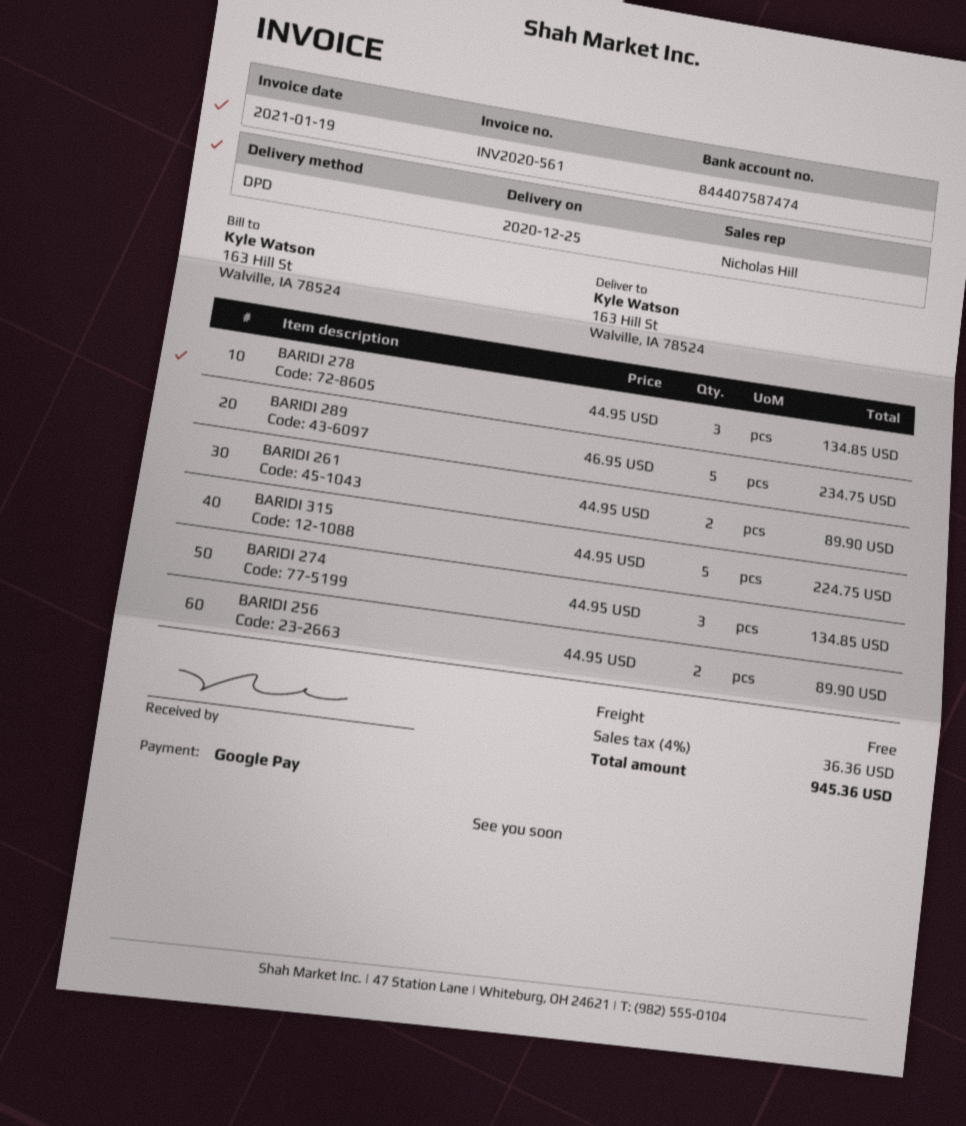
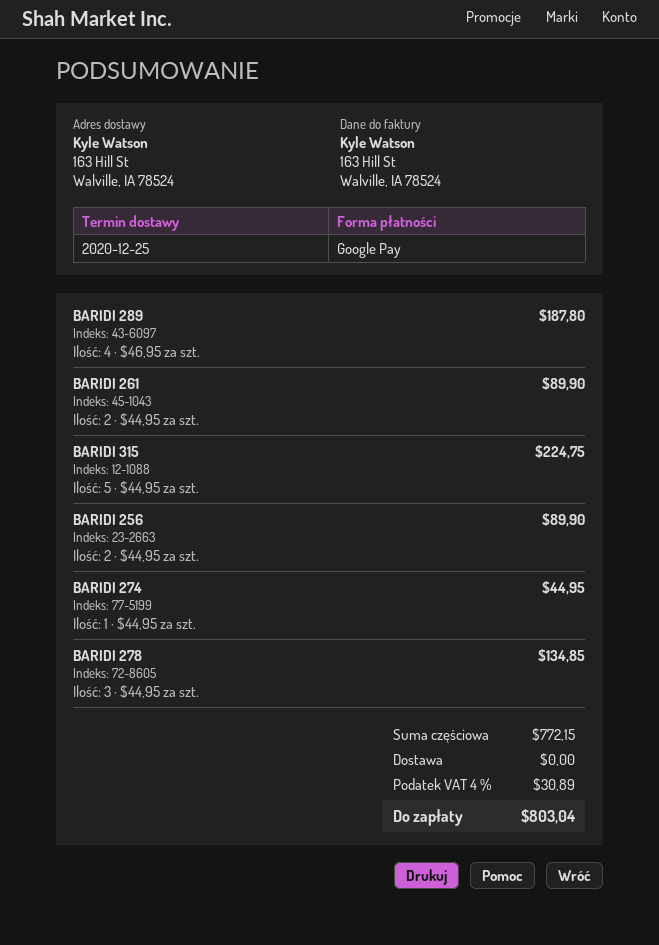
BARIDI 289: 5 x 46.95 = 234.75 -> 4 x 46.95 = 187.80
BARIDI 274: 3 x 44.95 = 134.85 -> 1 x 44.95 = 44.95
tax: 4% = 36.36 -> 4% = 30.89
total: 945.36 -> 803.04

